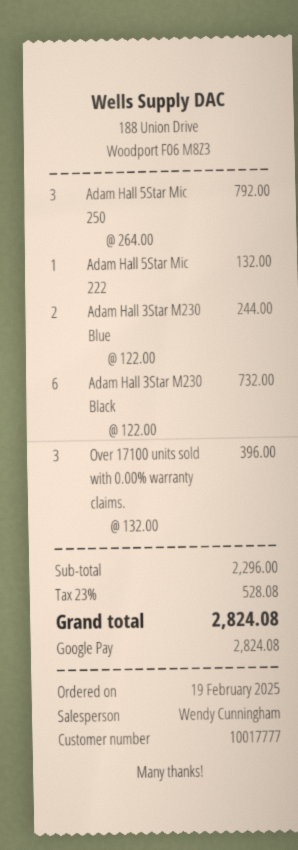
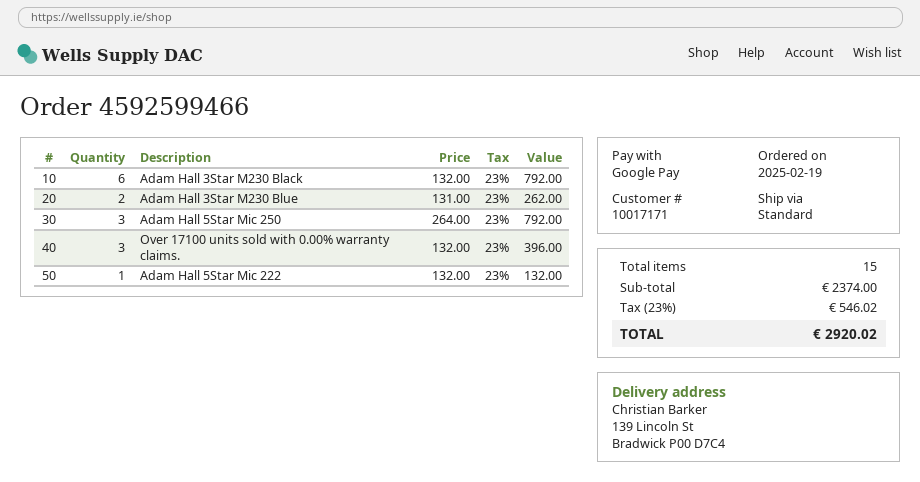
customer number: 10017777 -> 10017171
Adam Hall 3Star M230 Blue: 2 x 122.00 = 244.00 -> 2 x 131.00 = 262.00
Adam Hall 3Star M230 Black: 6 x 122.00 = 732.00 -> 6 x 132.00 = 792.00
subtotal: 2296.00 -> 2374.00
tax: 23% = 528.08 -> 23% = 546.02
total: 2824.08 -> 2920.02

